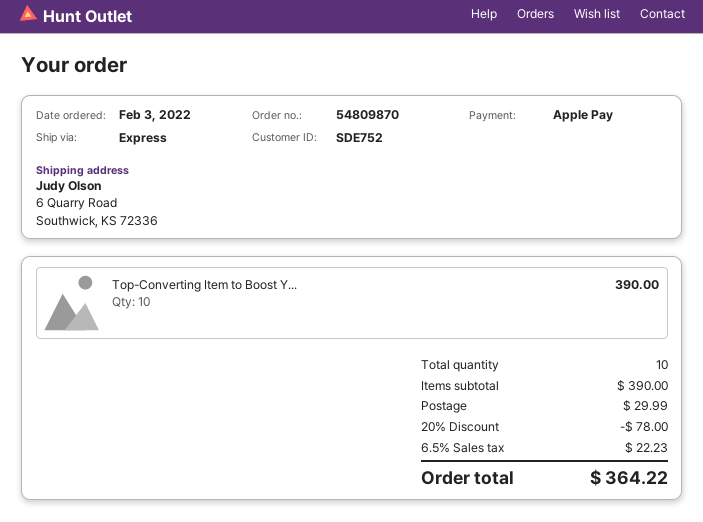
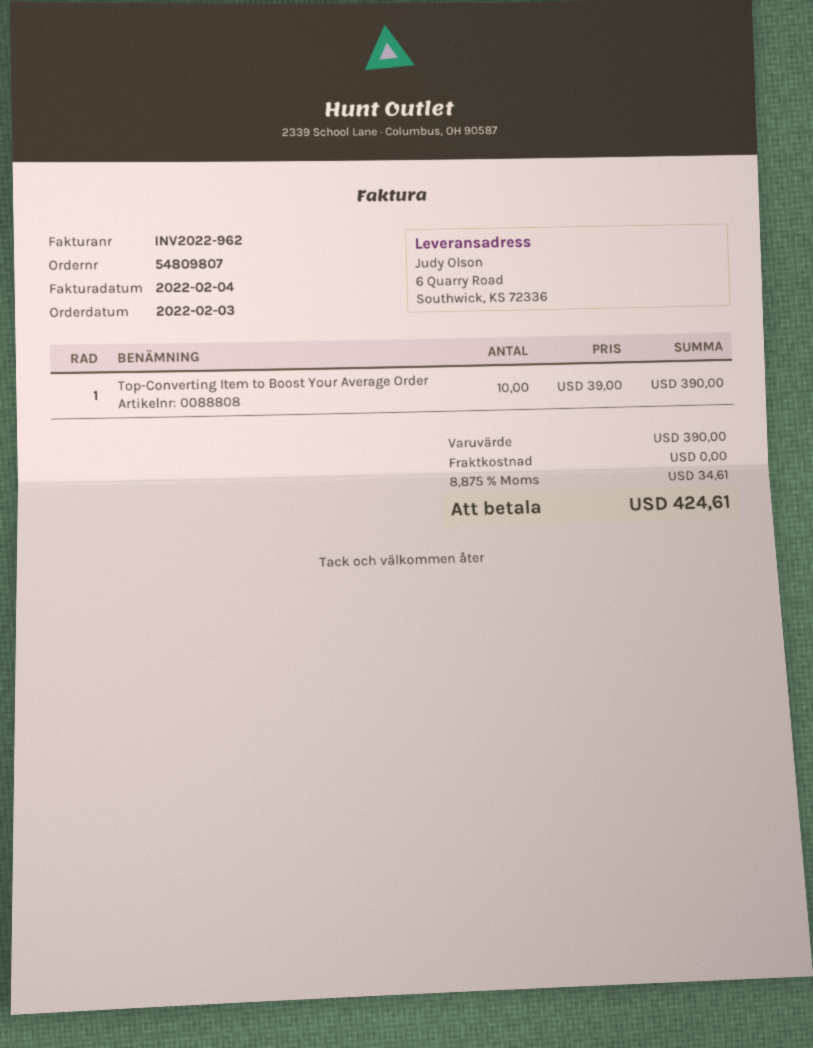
order number: 54809870 -> 54809807
discount: 20% = 78.00 -> none
shipping: 29.99 -> 0.00
tax: 6.5% = 22.23 -> 8.875% = 34.61
total: 364.22 -> 424.61

